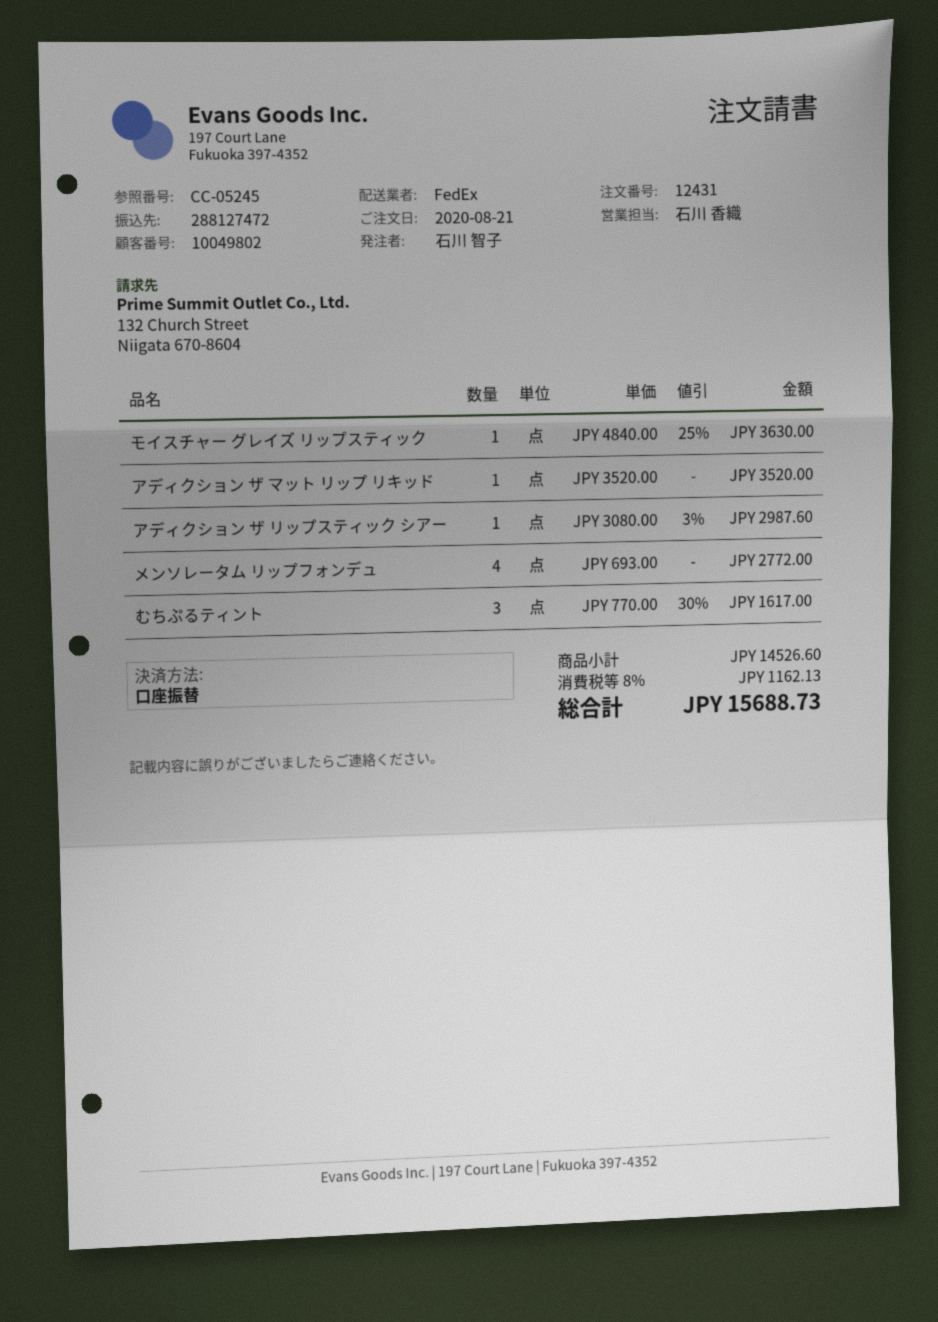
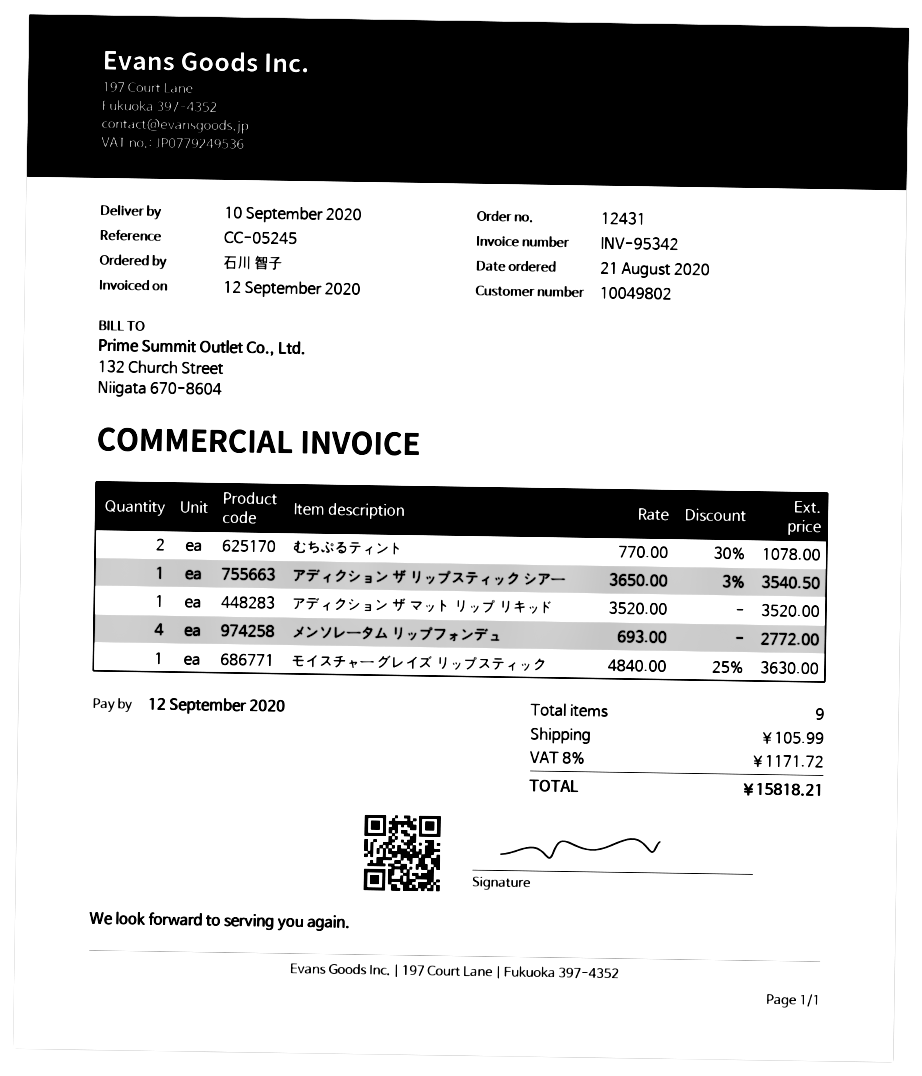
アディクション ザ リップスティック シアー: 1 x 3080.00 - 3% = 2987.60 -> 1 x 3650.00 - 3% = 3540.50
むちぷるティント: 3 x 770.00 - 30% = 1617.00 -> 2 x 770.00 - 30% = 1078.00
shipping: none -> 105.99
tax: 8% = 1162.13 -> 8% = 1171.72
total: 15688.73 -> 15818.21

